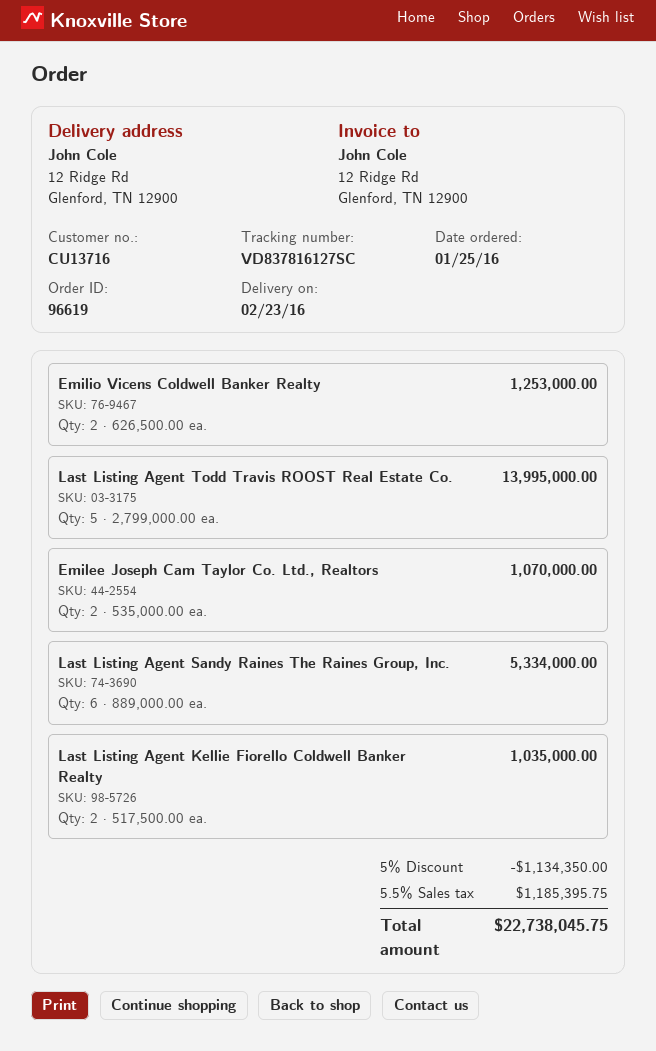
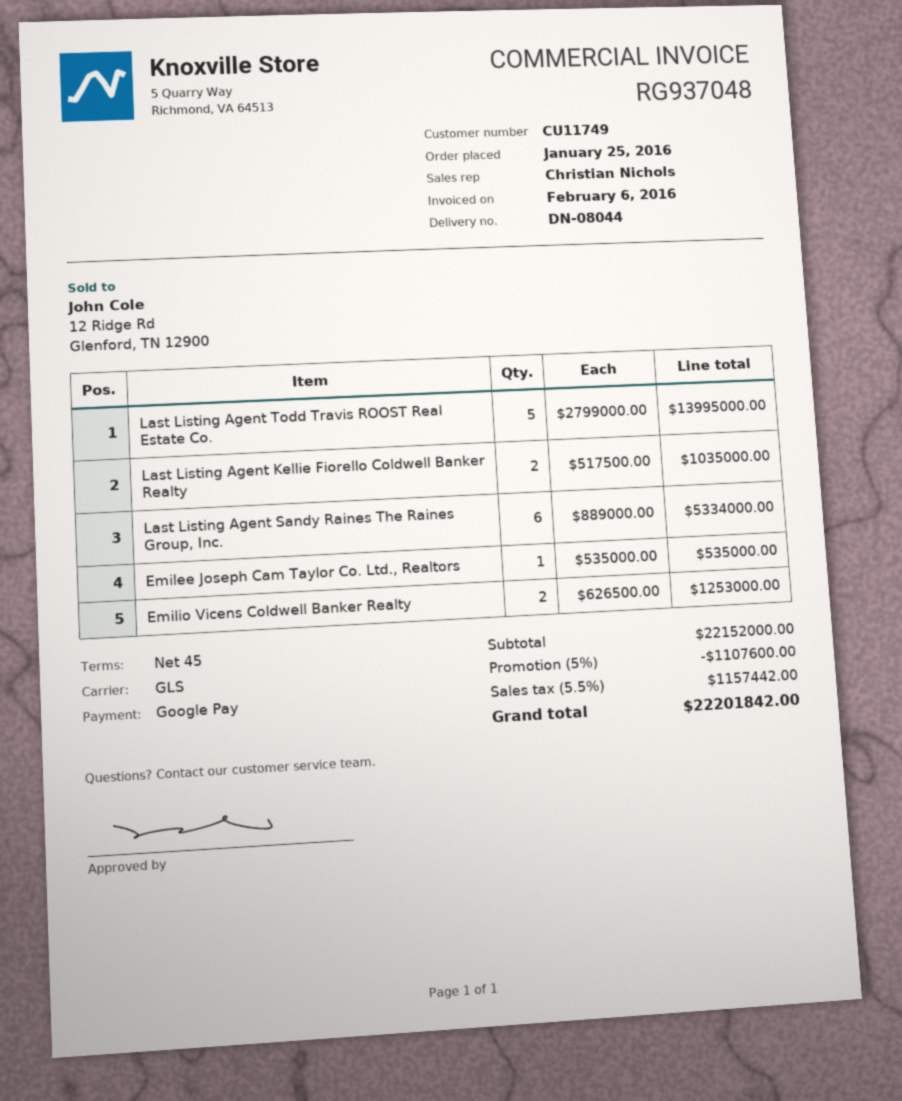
customer number: CU13716 -> CU11749
Emilee Joseph Cam Taylor Co. Ltd., Realtors: 2 x 535000.00 = 1070000.00 -> 1 x 535000.00 = 535000.00
discount: 5% = 1134350.00 -> 5% = 1107600.00
tax: 5.5% = 1185395.75 -> 5.5% = 1157442.00
total: 22738045.75 -> 22201842.00

